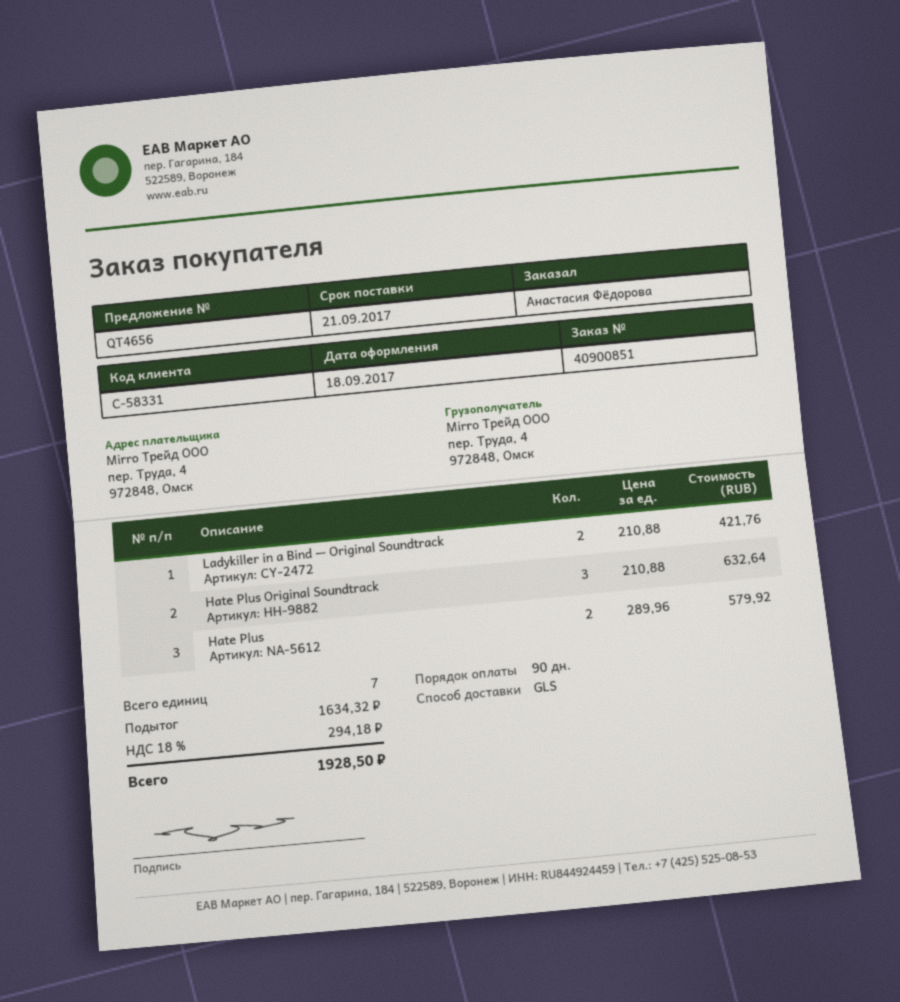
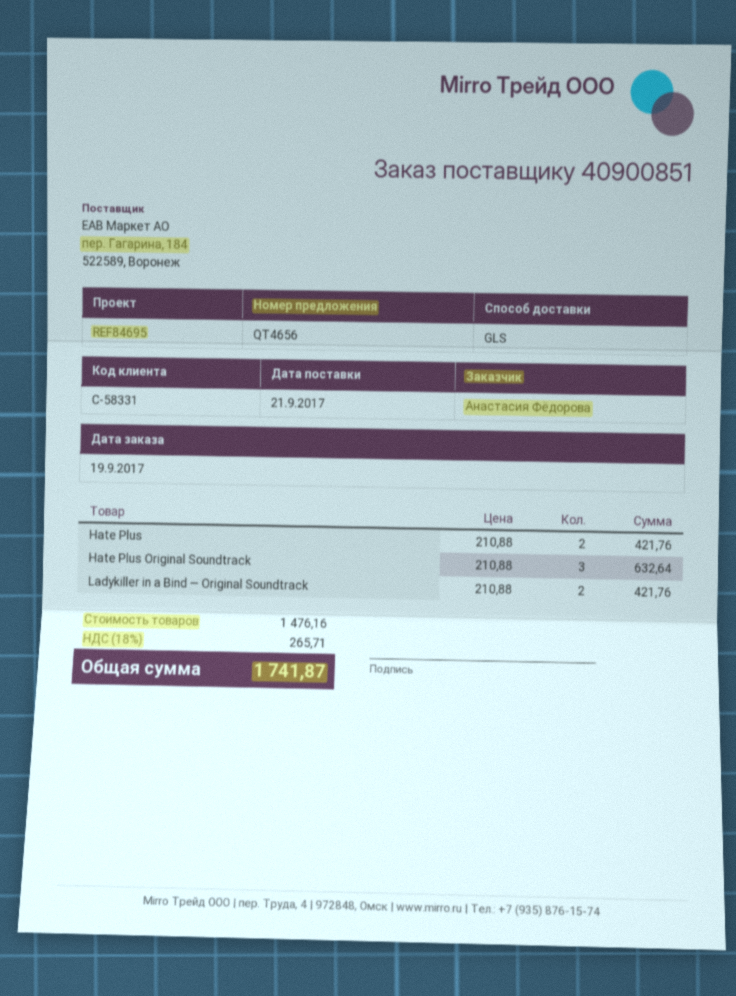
order date: 2017-09-18 -> 2017-09-19
Hate Plus: 2 x 289.96 = 579.92 -> 2 x 210.88 = 421.76
subtotal: 1634.32 -> 1476.16
tax: 18% = 294.18 -> 18% = 265.71
total: 1928.50 -> 1741.87

